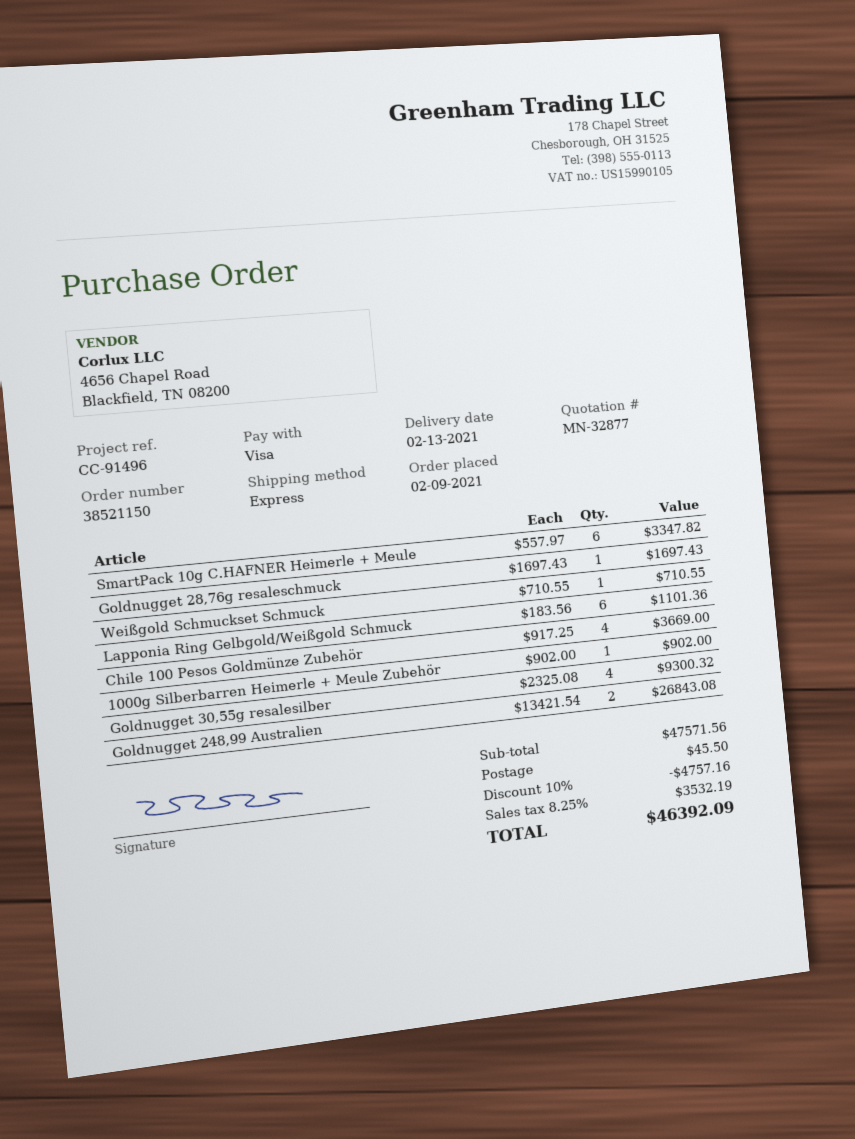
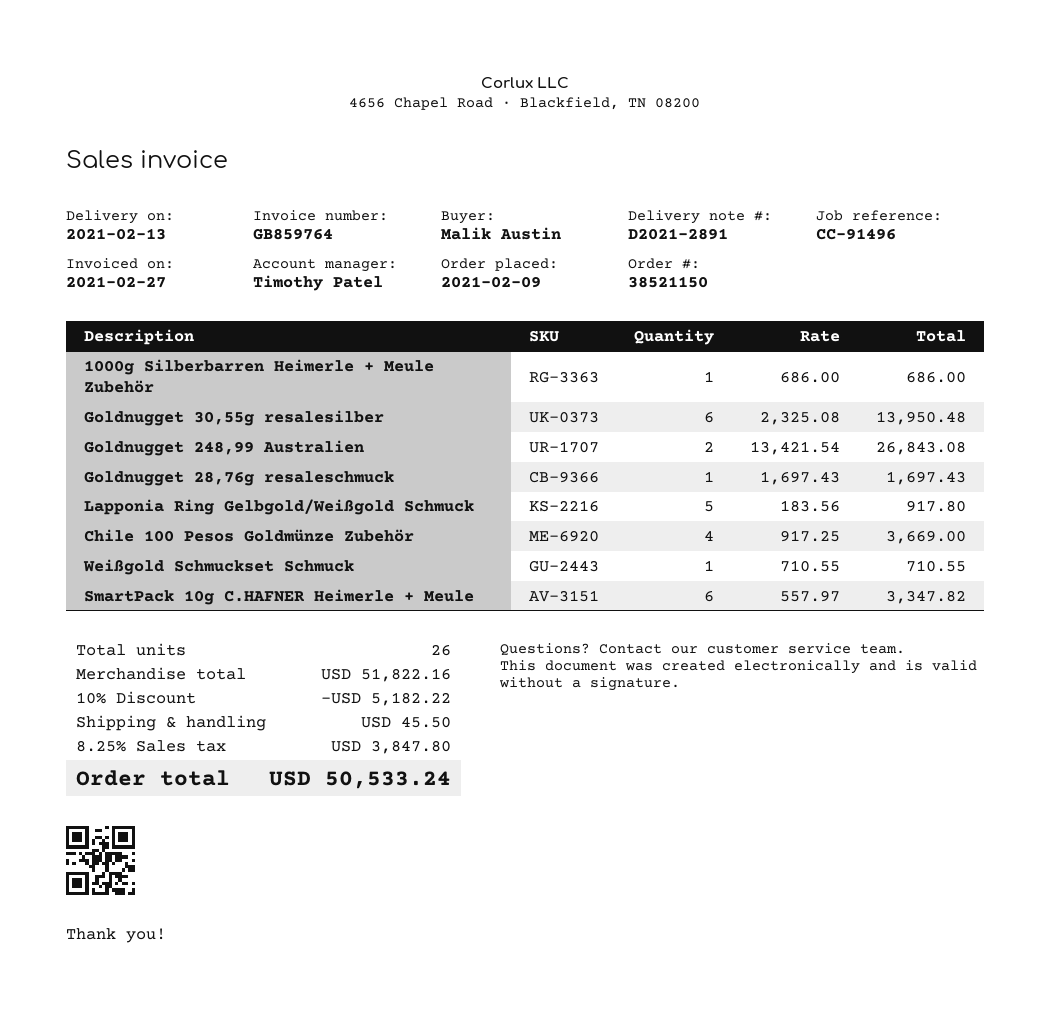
Lapponia Ring Gelbgold/Weißgold Schmuck: 6 x 183.56 = 1101.36 -> 5 x 183.56 = 917.80
1000g Silberbarren Heimerle + Meule Zubehör: 1 x 902.00 = 902.00 -> 1 x 686.00 = 686.00
Goldnugget 30,55g resalesilber: 4 x 2325.08 = 9300.32 -> 6 x 2325.08 = 13950.48
subtotal: 47571.56 -> 51822.16
discount: 10% = 4757.16 -> 10% = 5182.22
tax: 8.25% = 3532.19 -> 8.25% = 3847.80
total: 46392.09 -> 50533.24

